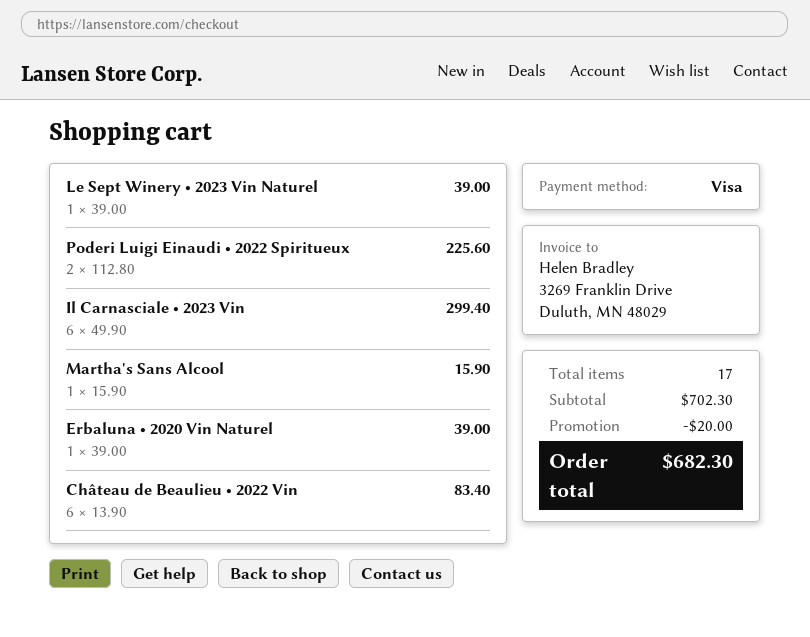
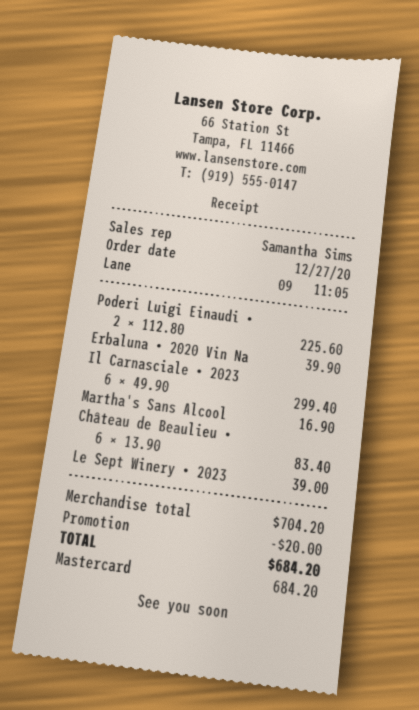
payment method: Visa -> Mastercard
Martha's Sans Alcool: 1 x 15.90 = 15.90 -> 1 x 16.90 = 16.90
Erbaluna • 2020 Vin Naturel: 1 x 39.00 = 39.00 -> 1 x 39.90 = 39.90
subtotal: 702.30 -> 704.20
total: 682.30 -> 684.20

